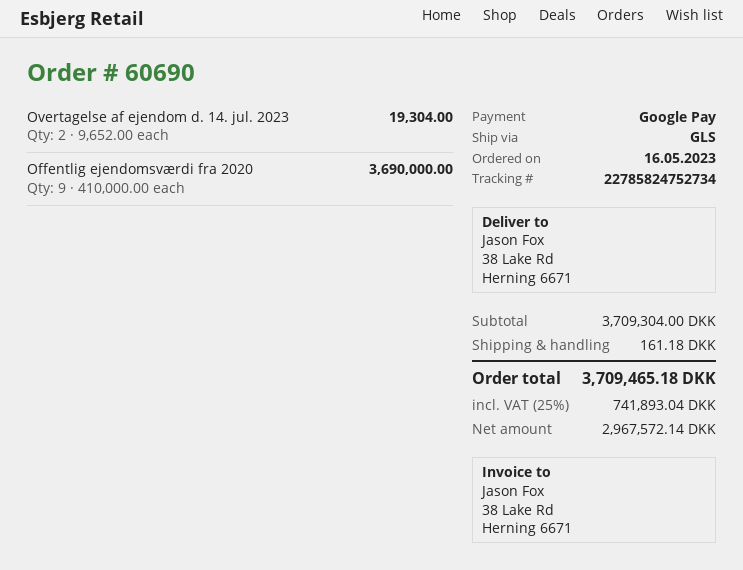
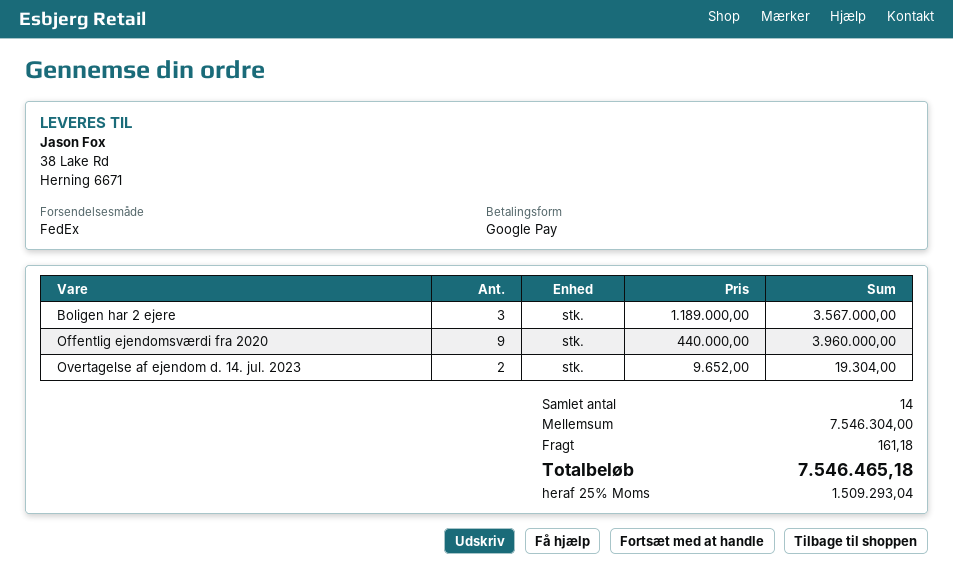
shipping method: GLS -> FedEx
Offentlig ejendomsværdi fra 2020: 9 x 410000.00 = 3690000.00 -> 9 x 440000.00 = 3960000.00
Boligen har 2 ejere: none -> 3 x 1189000.00 = 3567000.00
subtotal: 3709304.00 -> 7546304.00
tax: 25% = 741893.04 -> 25% = 1509293.04
total: 3709465.18 -> 7546465.18

